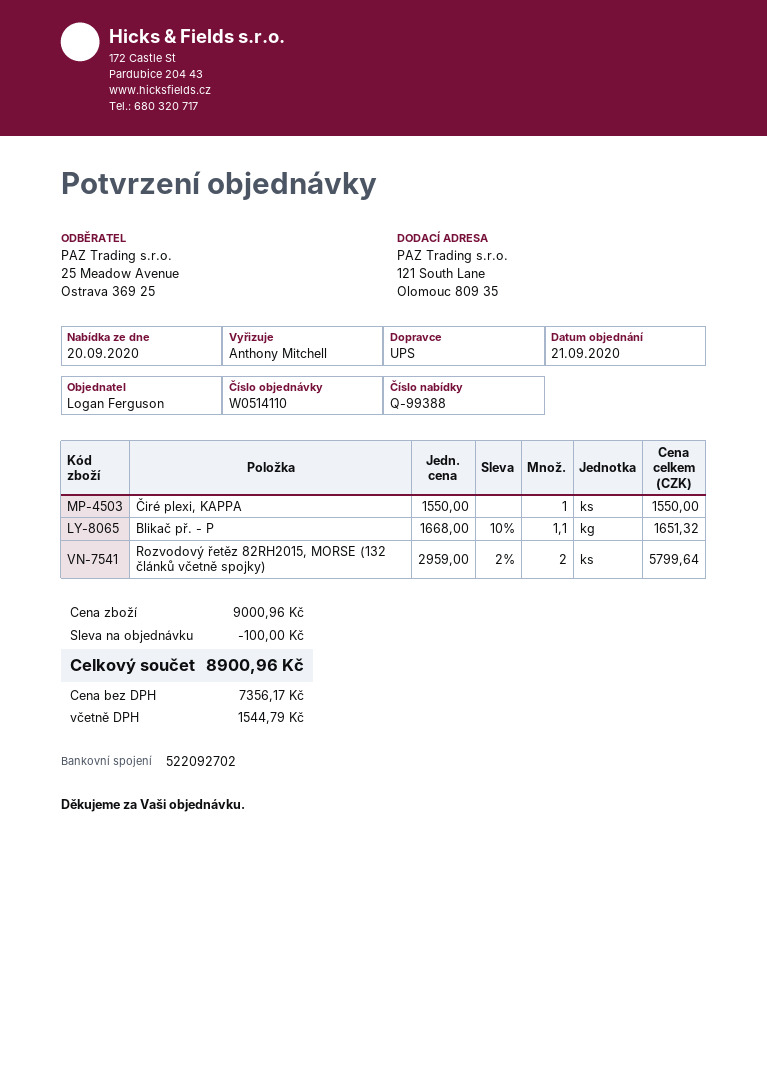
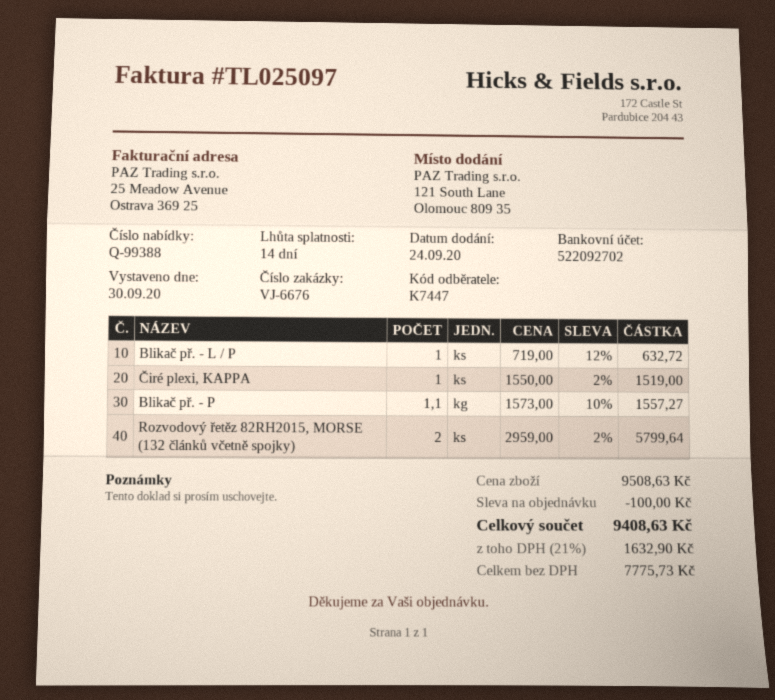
Čiré plexi, KAPPA: 1 x 1550.00 = 1550.00 -> 1 x 1550.00 - 2% = 1519.00
Blikač př. - P: 1.1 x 1668.00 - 10% = 1651.32 -> 1.1 x 1573.00 - 10% = 1557.27
Blikač př. - L / P: none -> 1 x 719.00 - 12% = 632.72
subtotal: 9000.96 -> 9508.63
net: 7356.17 -> 7775.73
tax: 1544.79 -> 1632.90
total: 8900.96 -> 9408.63

